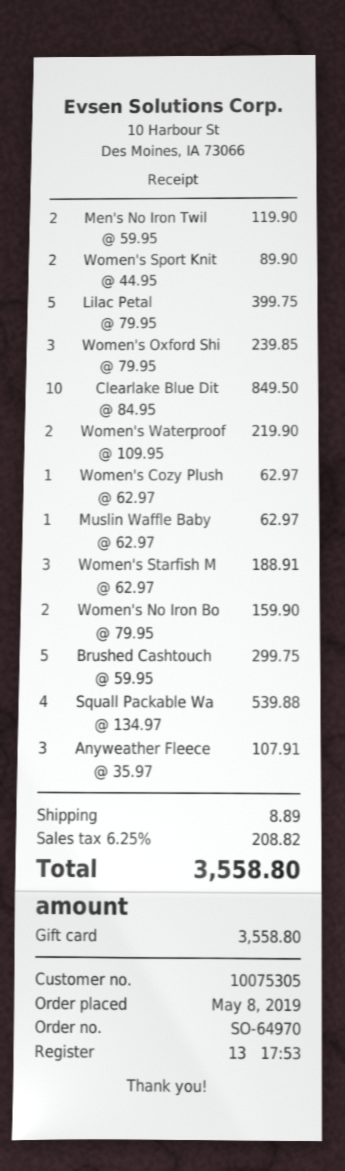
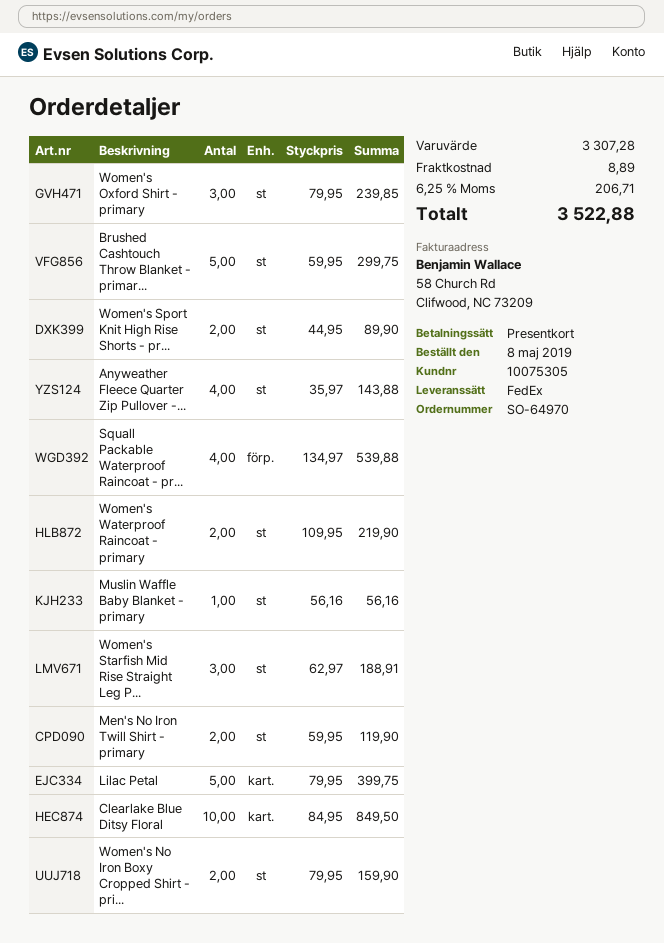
Women's Cozy Plush: 1 x 62.97 = 62.97 -> none
Muslin Waffle Baby: 1 x 62.97 = 62.97 -> 1 x 56.16 = 56.16
Anyweather Fleece: 3 x 35.97 = 107.91 -> 4 x 35.97 = 143.88
tax: 6.25% = 208.82 -> 6.25% = 206.71
total: 3558.80 -> 3522.88

